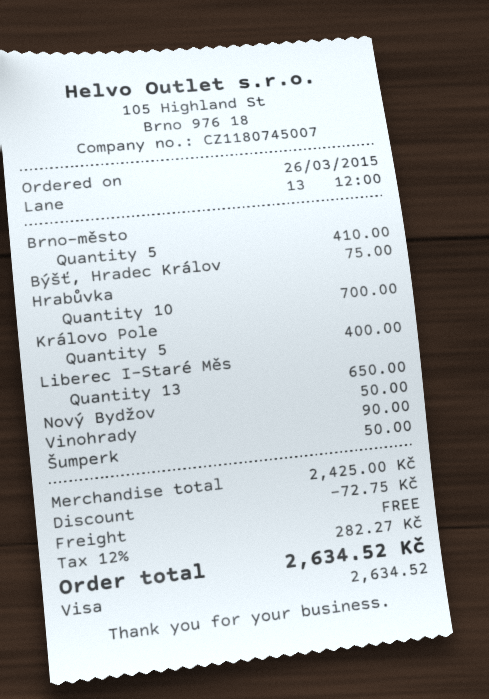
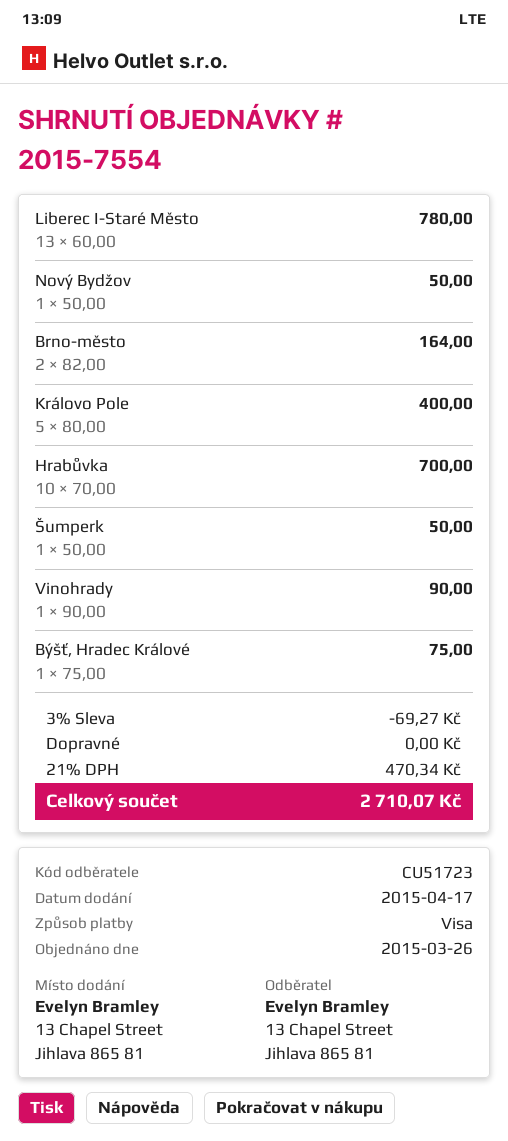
Brno-město: 5 for 410.00 -> 2 for 164.00
Liberec I-Staré Měs: 13 for 650.00 -> 13 for 780.00
discount: 72.75 -> 69.27
tax: 12% = 282.27 -> 21% = 470.34
total: 2634.52 -> 2710.07

